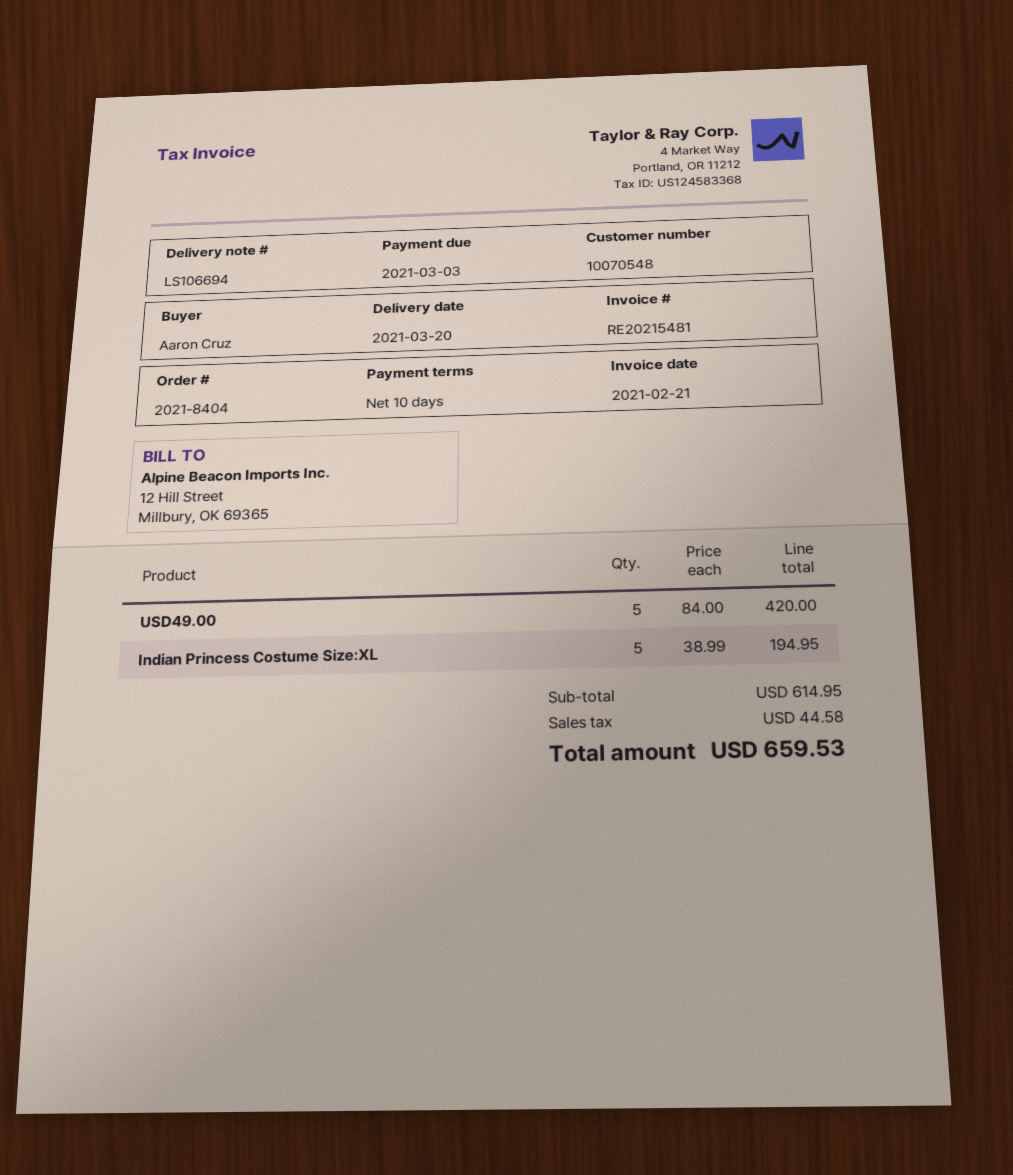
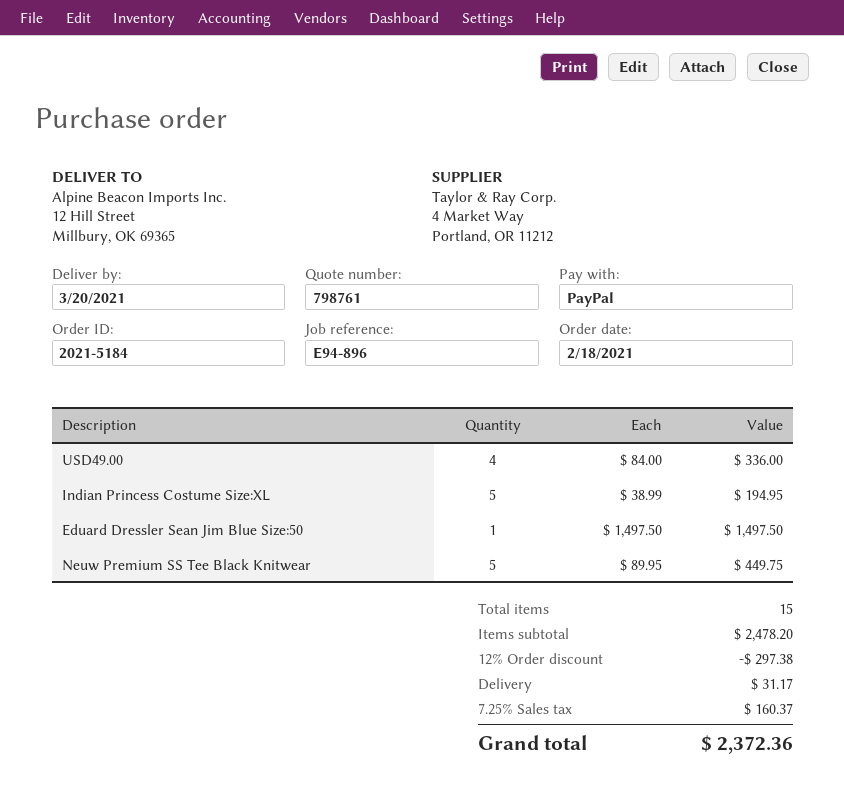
order number: 2021-8404 -> 2021-5184
USD49.00: 5 x 84.00 = 420.00 -> 4 x 84.00 = 336.00
Eduard Dressler Sean Jim Blue Size:50: none -> 1 x 1497.50 = 1497.50
Neuw Premium SS Tee Black Knitwear: none -> 5 x 89.95 = 449.75
subtotal: 614.95 -> 2478.20
discount: none -> 12% = 297.38
shipping: none -> 31.17
tax: 44.58 -> 160.37
total: 659.53 -> 2372.36

